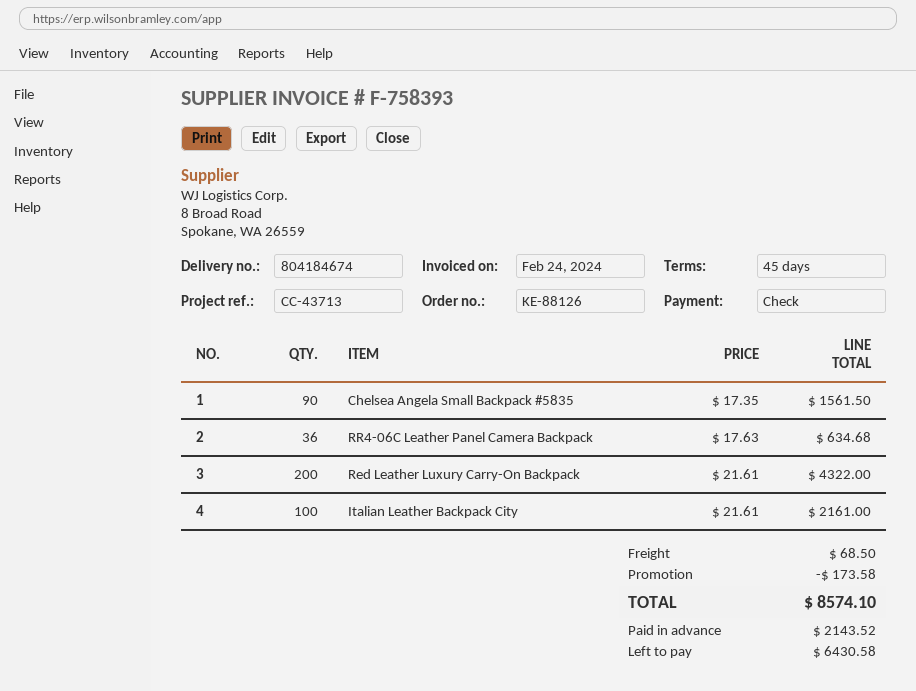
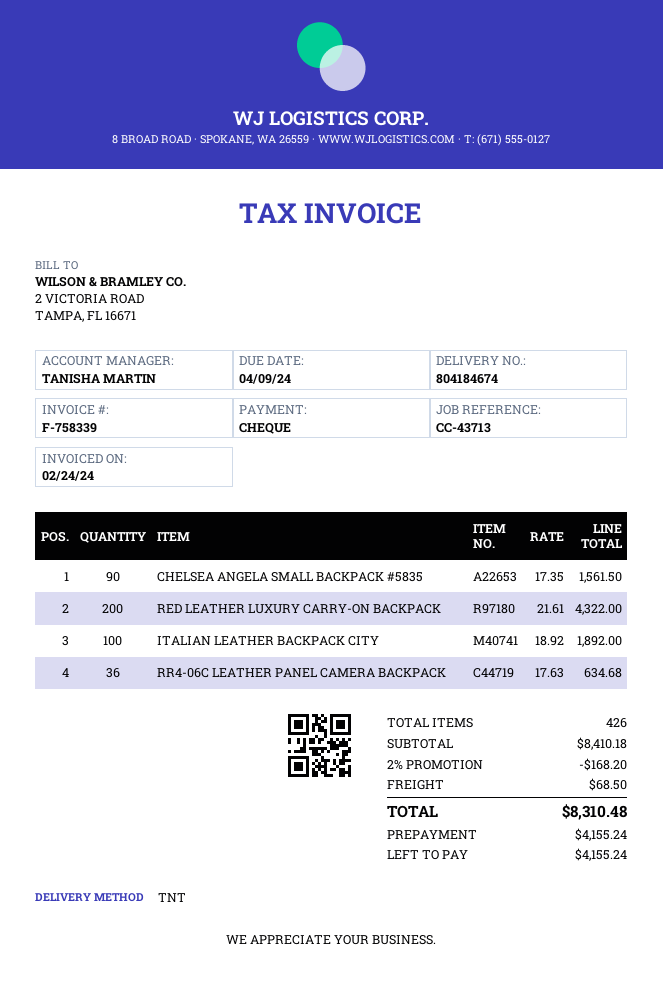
invoice number: F-758393 -> F-758339
Italian Leather Backpack City: 100 x 21.61 = 2161.00 -> 100 x 18.92 = 1892.00
discount: 173.58 -> 168.20
total: 8574.10 -> 8310.48
deposit: 2143.52 -> 4155.24
balance: 6430.58 -> 4155.24

